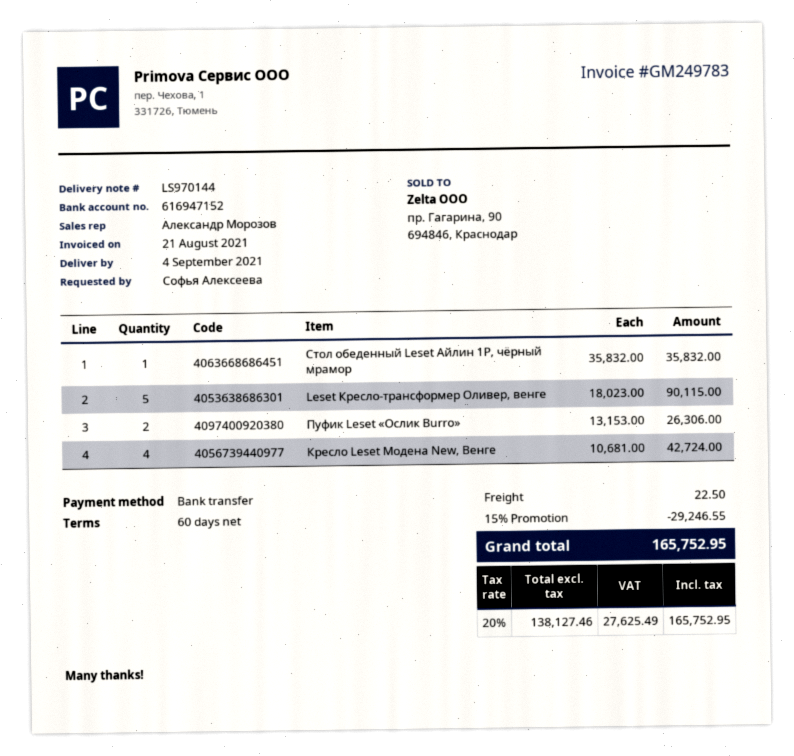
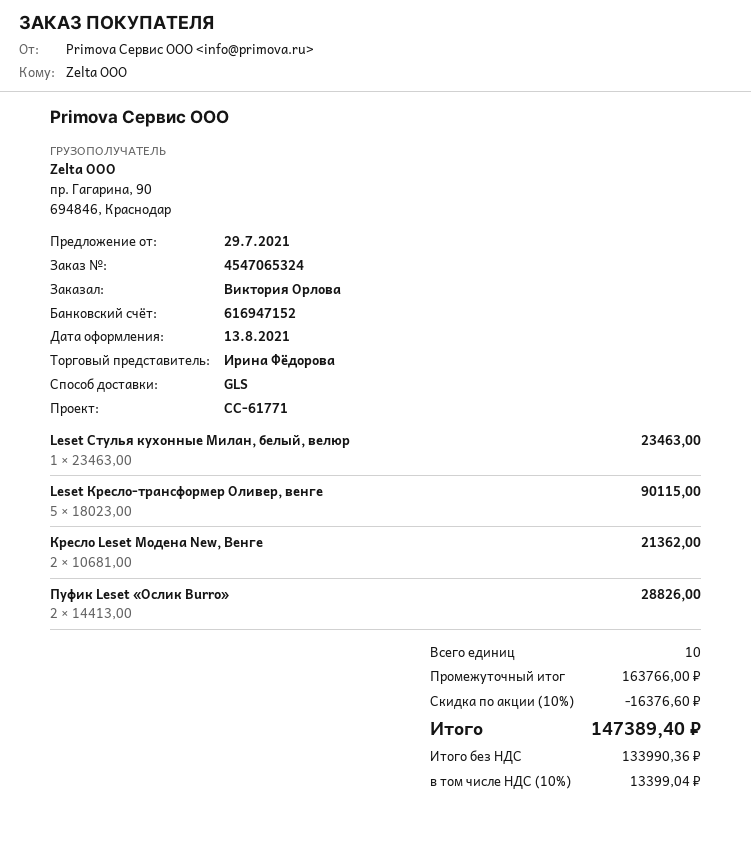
ordered by: Софья Алексеева -> Виктория Орлова
sales rep: Александр Морозов -> Ирина Фёдорова
Стол обеденный Leset Айлин 1Р, чёрный мрамор: 1 x 35832.00 = 35832.00 -> none
Пуфик Leset «Ослик Burro»: 2 x 13153.00 = 26306.00 -> 2 x 14413.00 = 28826.00
Кресло Leset Модена New, Венге: 4 x 10681.00 = 42724.00 -> 2 x 10681.00 = 21362.00
Leset Стулья кухонные Милан, белый, велюр: none -> 1 x 23463.00 = 23463.00
discount: 15% = 29246.55 -> 10% = 16376.60
shipping: 22.50 -> none
net: 138127.46 -> 133990.36
tax: 20% = 27625.49 -> 10% = 13399.04
total: 165752.95 -> 147389.40

